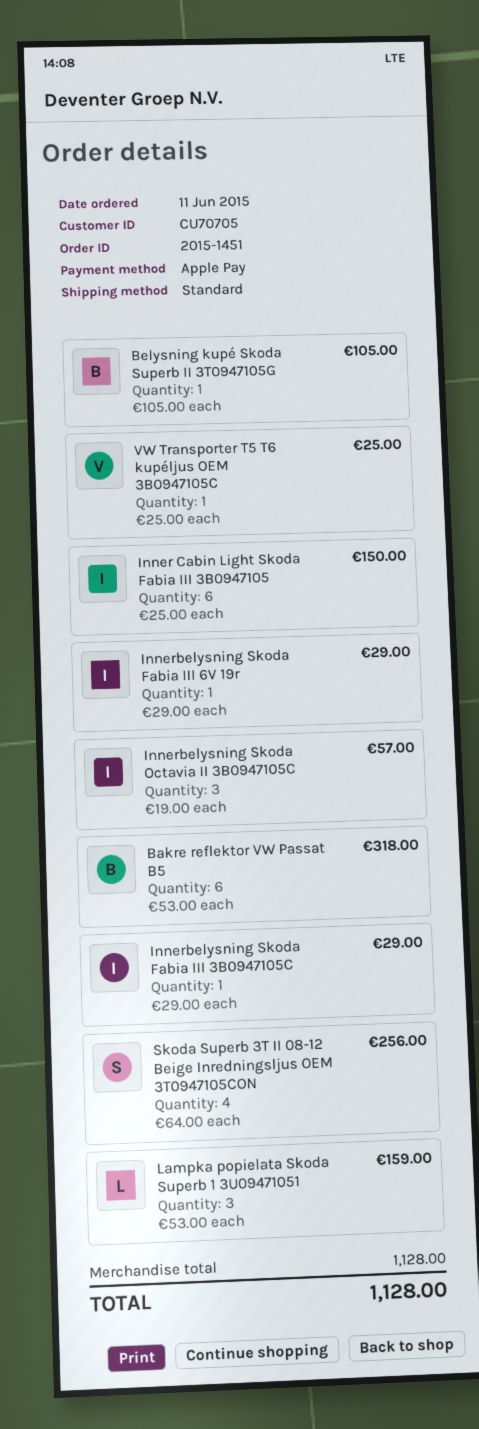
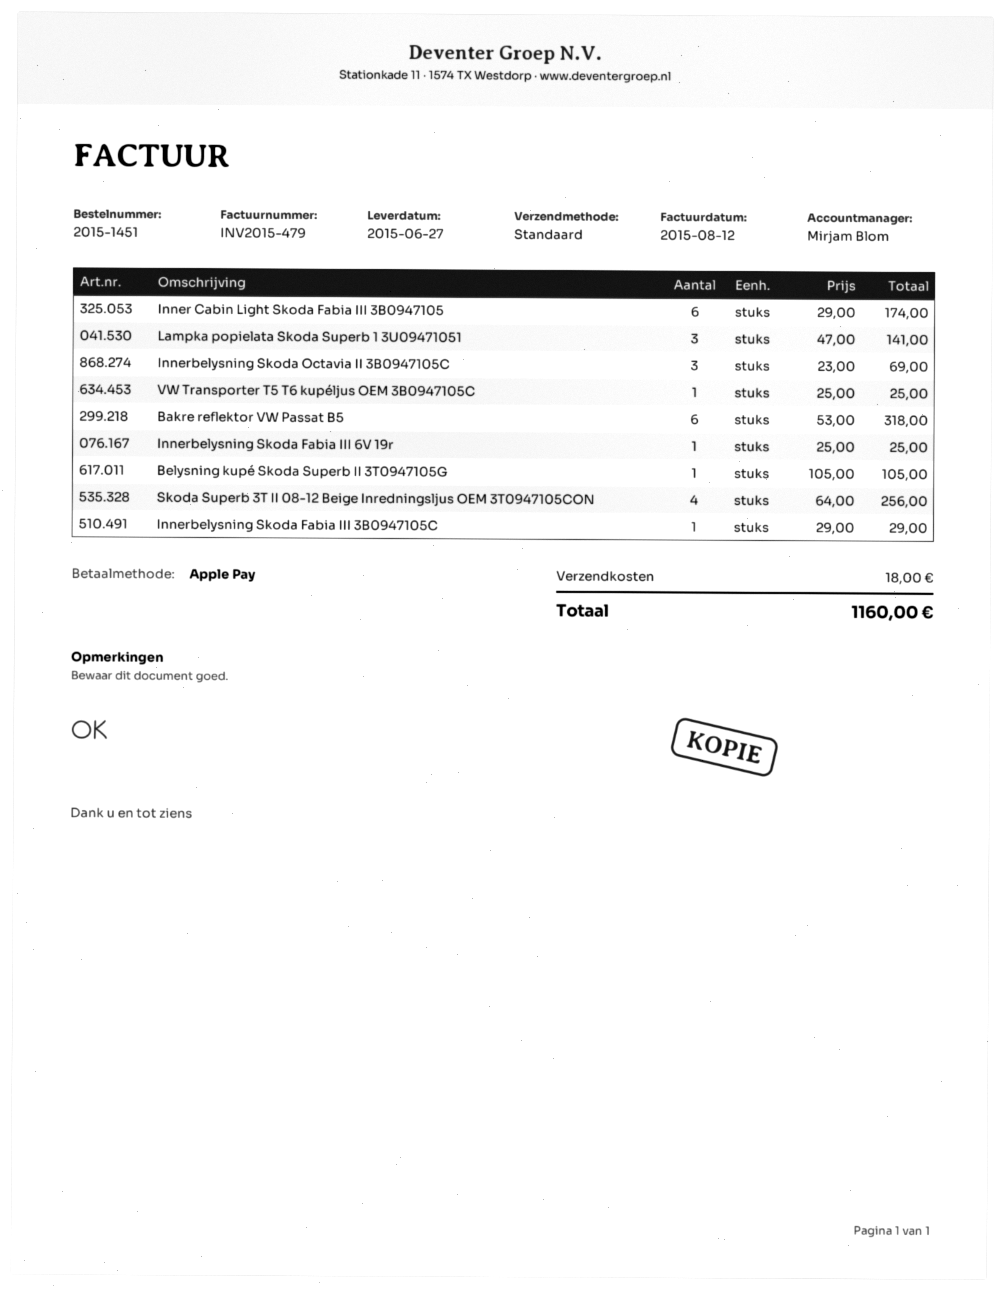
Inner Cabin Light Skoda Fabia III 3B0947105: 6 x 25.00 = 150.00 -> 6 x 29.00 = 174.00
Innerbelysning Skoda Fabia III 6V 19r: 1 x 29.00 = 29.00 -> 1 x 25.00 = 25.00
Innerbelysning Skoda Octavia II 3B0947105C: 3 x 19.00 = 57.00 -> 3 x 23.00 = 69.00
Lampka popielata Skoda Superb 1 3U09471051: 3 x 53.00 = 159.00 -> 3 x 47.00 = 141.00
shipping: none -> 18.00
total: 1128.00 -> 1160.00

